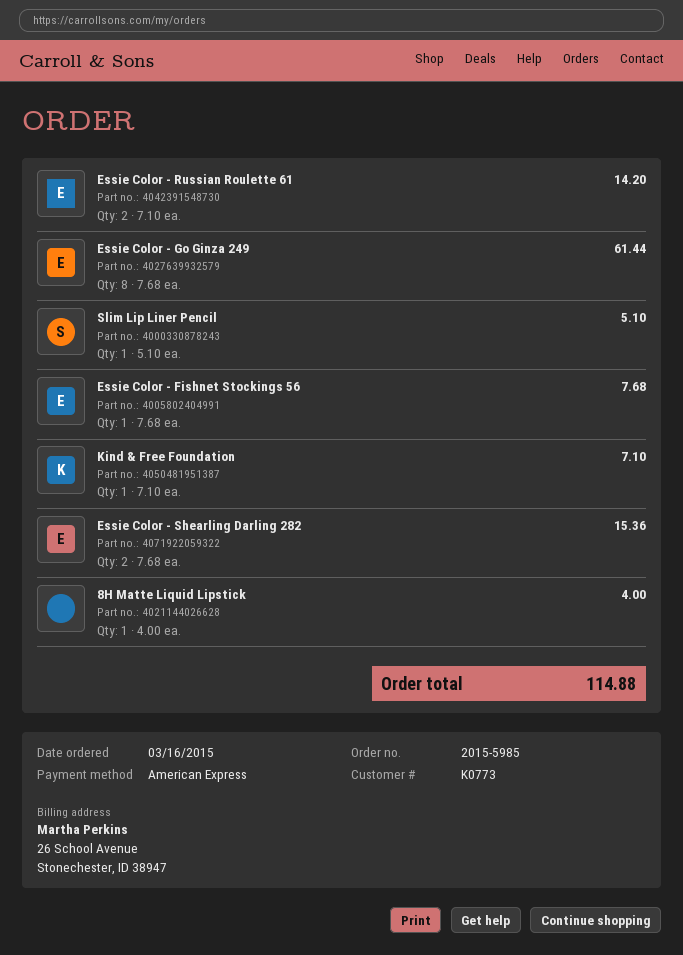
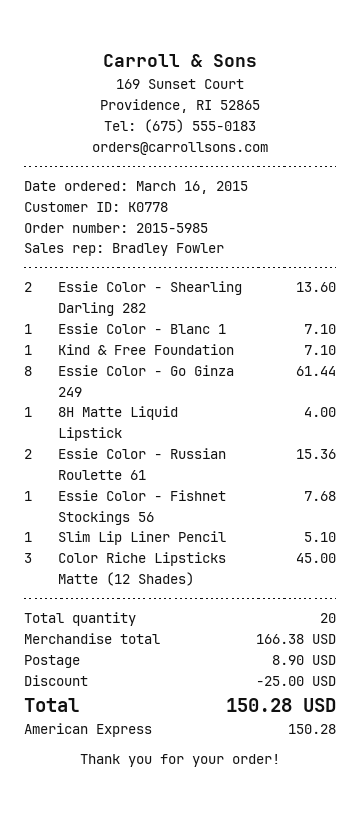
customer number: K0773 -> K0778
Essie Color - Russian Roulette 61: 2 for 14.20 -> 2 for 15.36
Essie Color - Shearling Darling 282: 2 for 15.36 -> 2 for 13.60
Essie Color - Blanc 1: none -> 1 for 7.10
Color Riche Lipsticks Matte (12 Shades): none -> 3 for 45.00
discount: none -> 25.00
shipping: none -> 8.90
total: 114.88 -> 150.28

